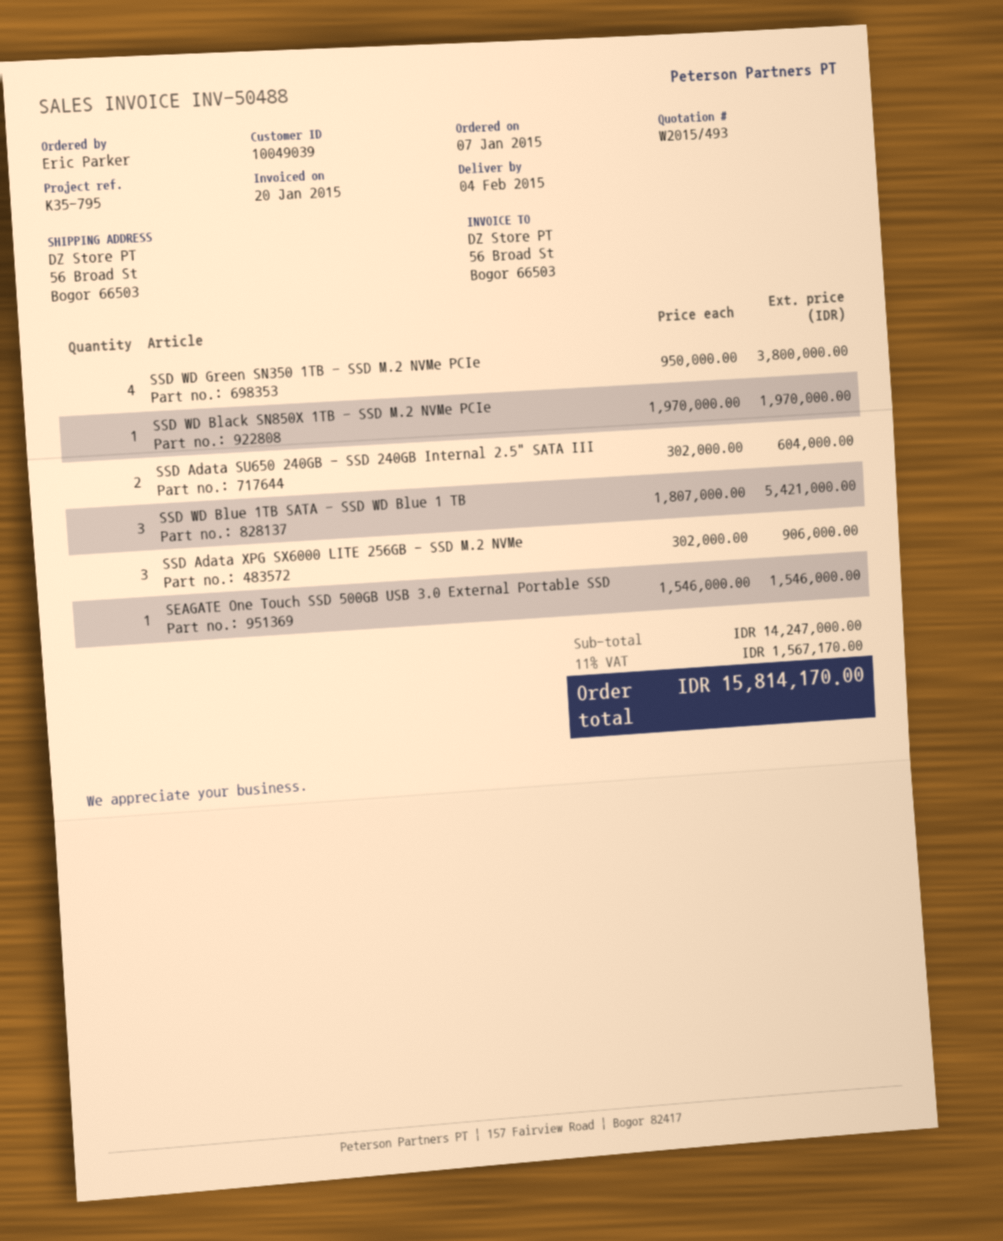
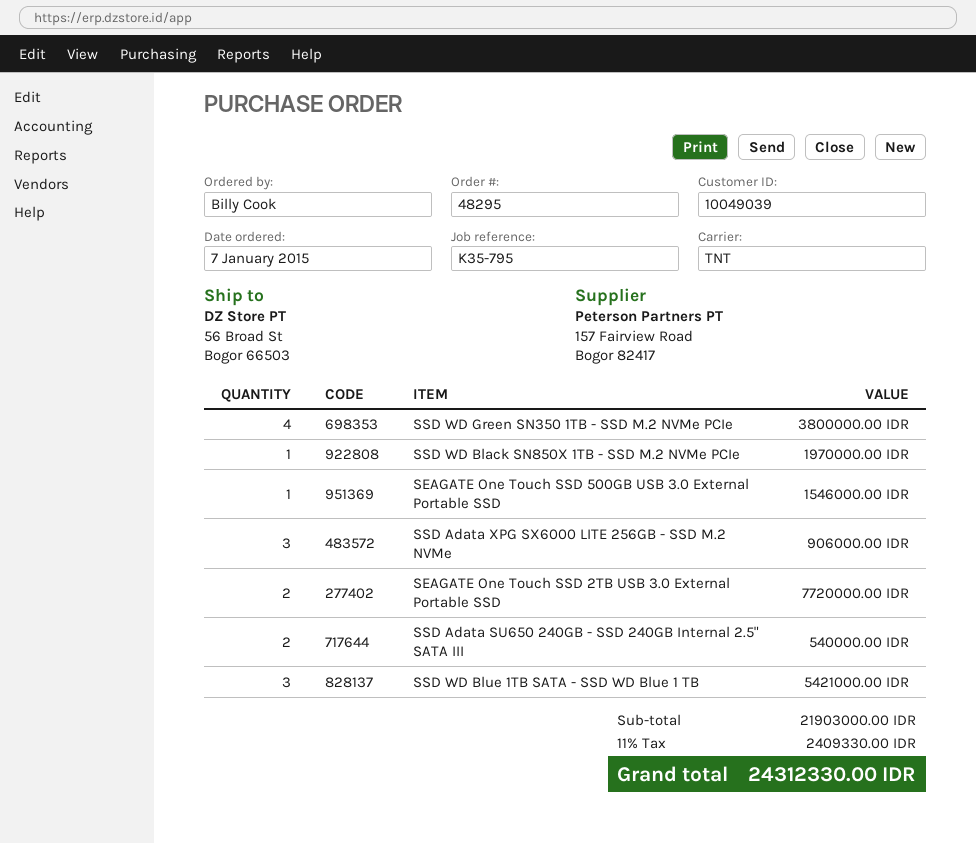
ordered by: Eric Parker -> Billy Cook
SSD Adata SU650 240GB - SSD 240GB Internal 2.5" SATA III: 2 for 604000.00 -> 2 for 540000.00
SEAGATE One Touch SSD 2TB USB 3.0 External Portable SSD: none -> 2 for 7720000.00
subtotal: 14247000.00 -> 21903000.00
tax: 11% = 1567170.00 -> 11% = 2409330.00
total: 15814170.00 -> 24312330.00

